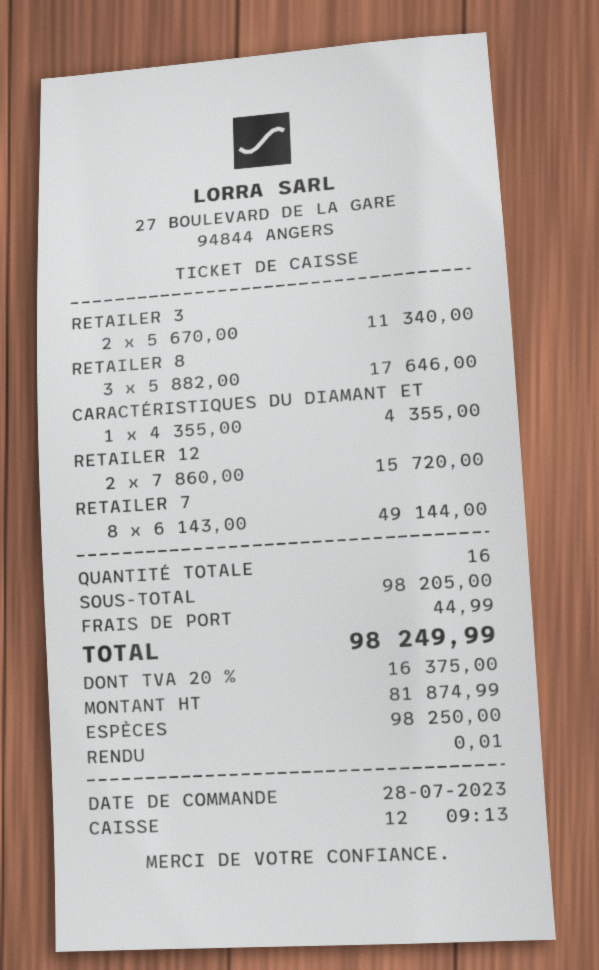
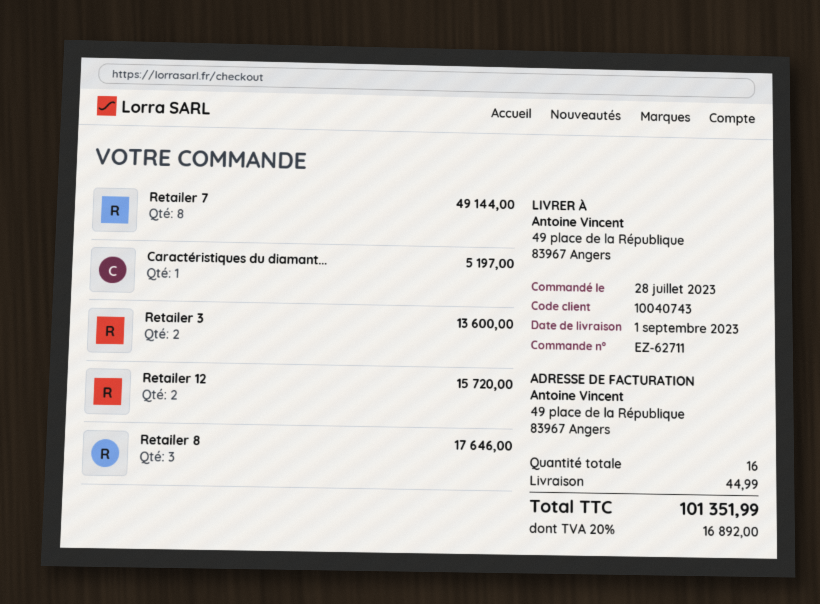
RETAILER 3: 2 for 11340.00 -> 2 for 13600.00
CARACTÉRISTIQUES DU DIAMANT ET: 1 for 4355.00 -> 1 for 5197.00
tax: 20% = 16375.00 -> 20% = 16892.00
total: 98249.99 -> 101351.99

